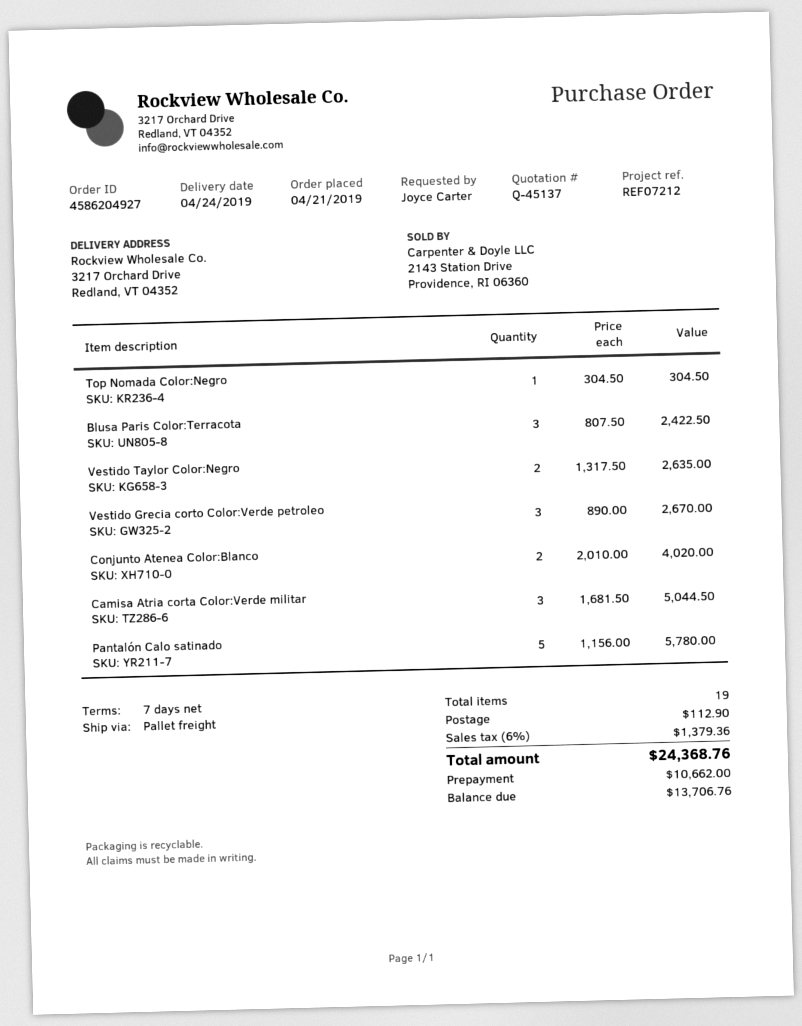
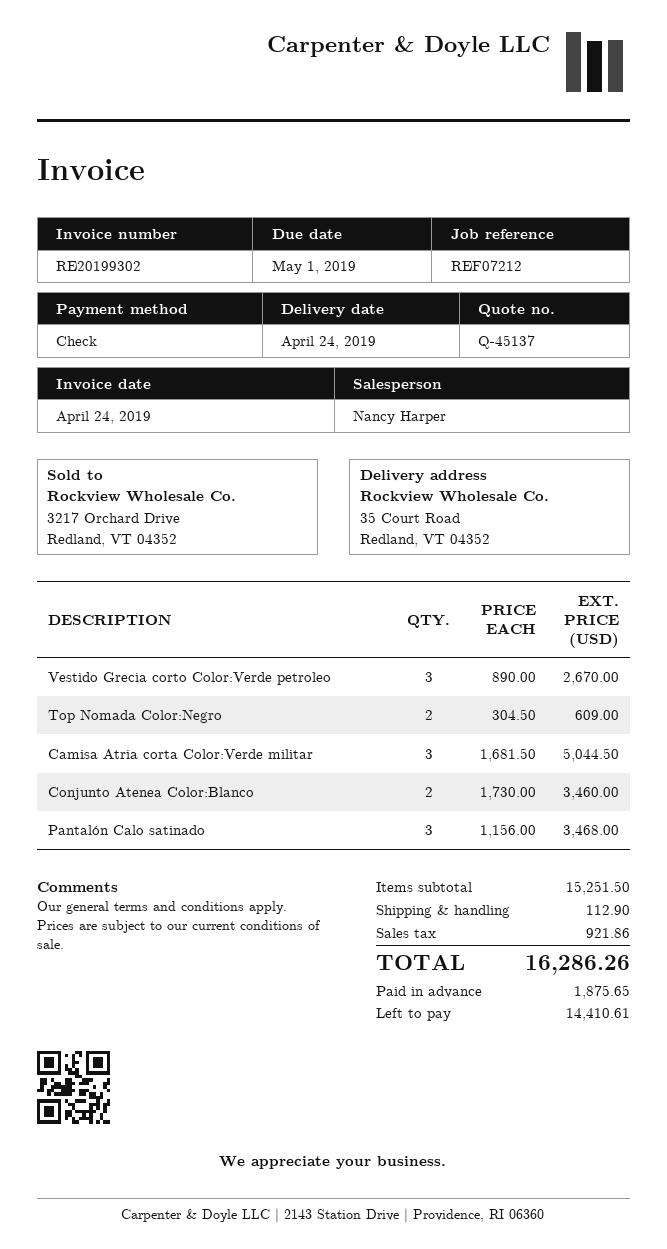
ship to: 3217 Orchard Drive, Redland, VT 04352 -> 35 Court Road, Redland, VT 04352
Top Nomada Color:Negro: 1 x 304.50 = 304.50 -> 2 x 304.50 = 609.00
Blusa Paris Color:Terracota: 3 x 807.50 = 2422.50 -> none
Vestido Taylor Color:Negro: 2 x 1317.50 = 2635.00 -> none
Conjunto Atenea Color:Blanco: 2 x 2010.00 = 4020.00 -> 2 x 1730.00 = 3460.00
Pantalón Calo satinado: 5 x 1156.00 = 5780.00 -> 3 x 1156.00 = 3468.00
tax: 1379.36 -> 921.86
total: 24368.76 -> 16286.26
deposit: 10662.00 -> 1875.65
balance: 13706.76 -> 14410.61

